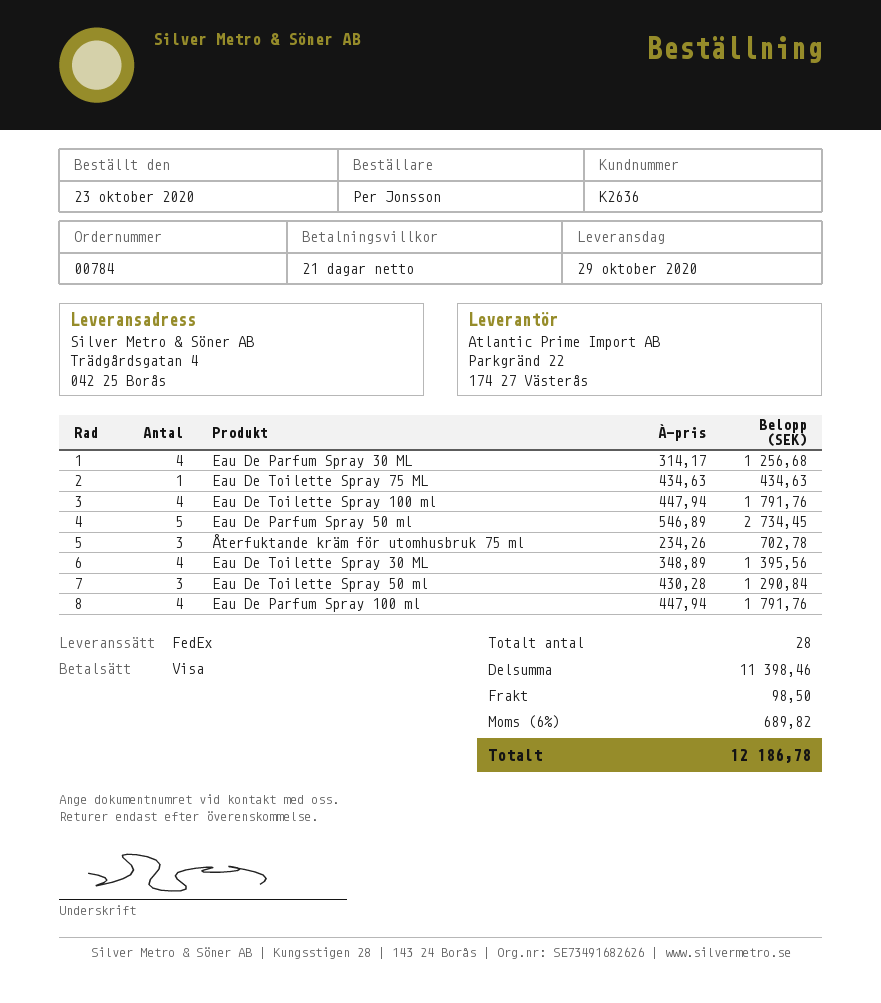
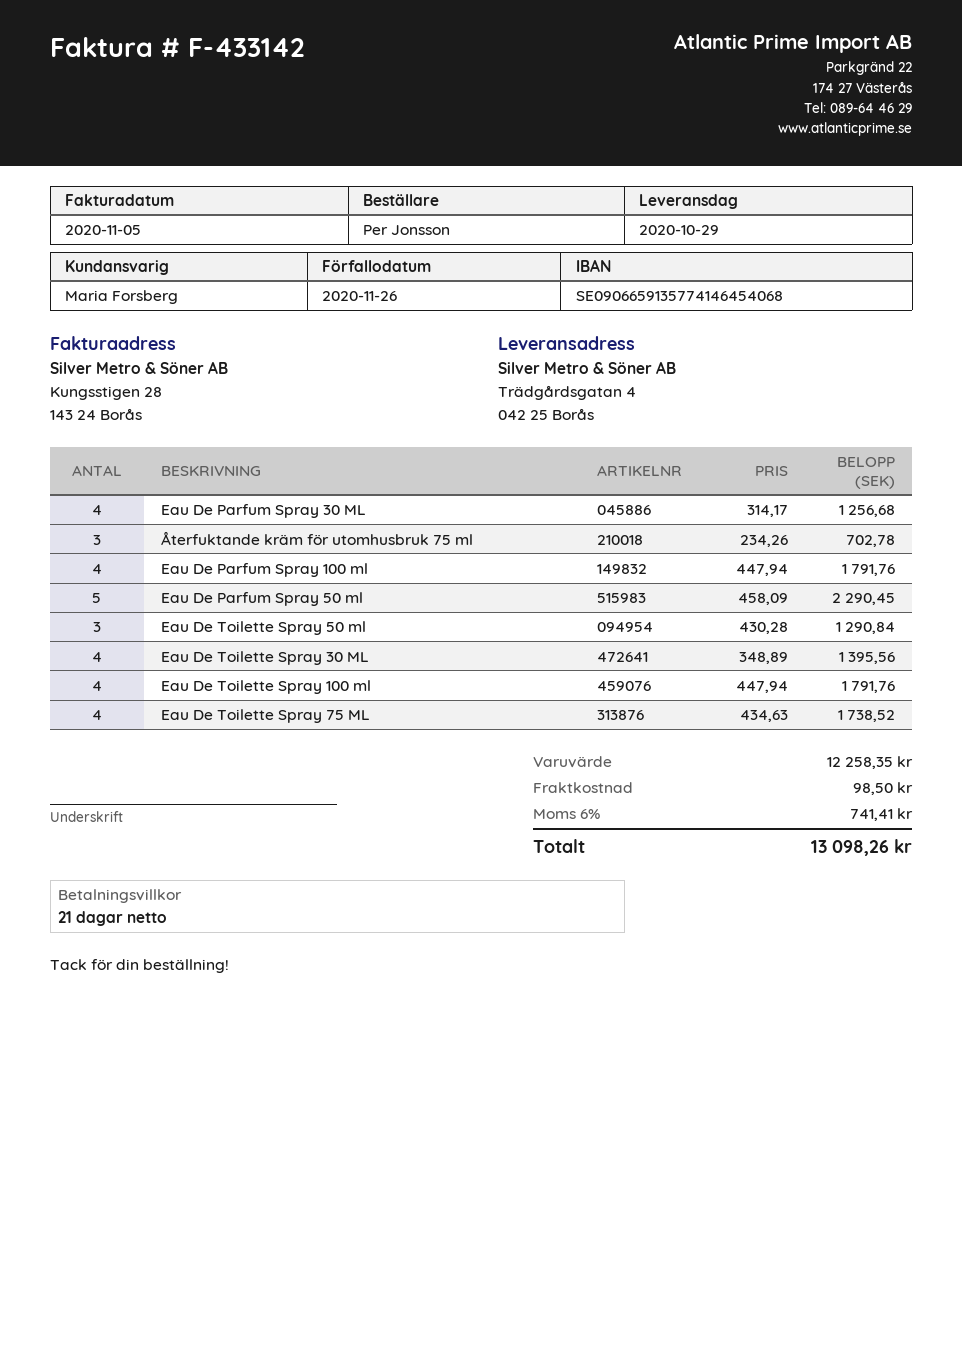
Eau De Toilette Spray 75 ML: 1 x 434.63 = 434.63 -> 4 x 434.63 = 1738.52
Eau De Parfum Spray 50 ml: 5 x 546.89 = 2734.45 -> 5 x 458.09 = 2290.45
subtotal: 11398.46 -> 12258.35
tax: 6% = 689.82 -> 6% = 741.41
total: 12186.78 -> 13098.26

